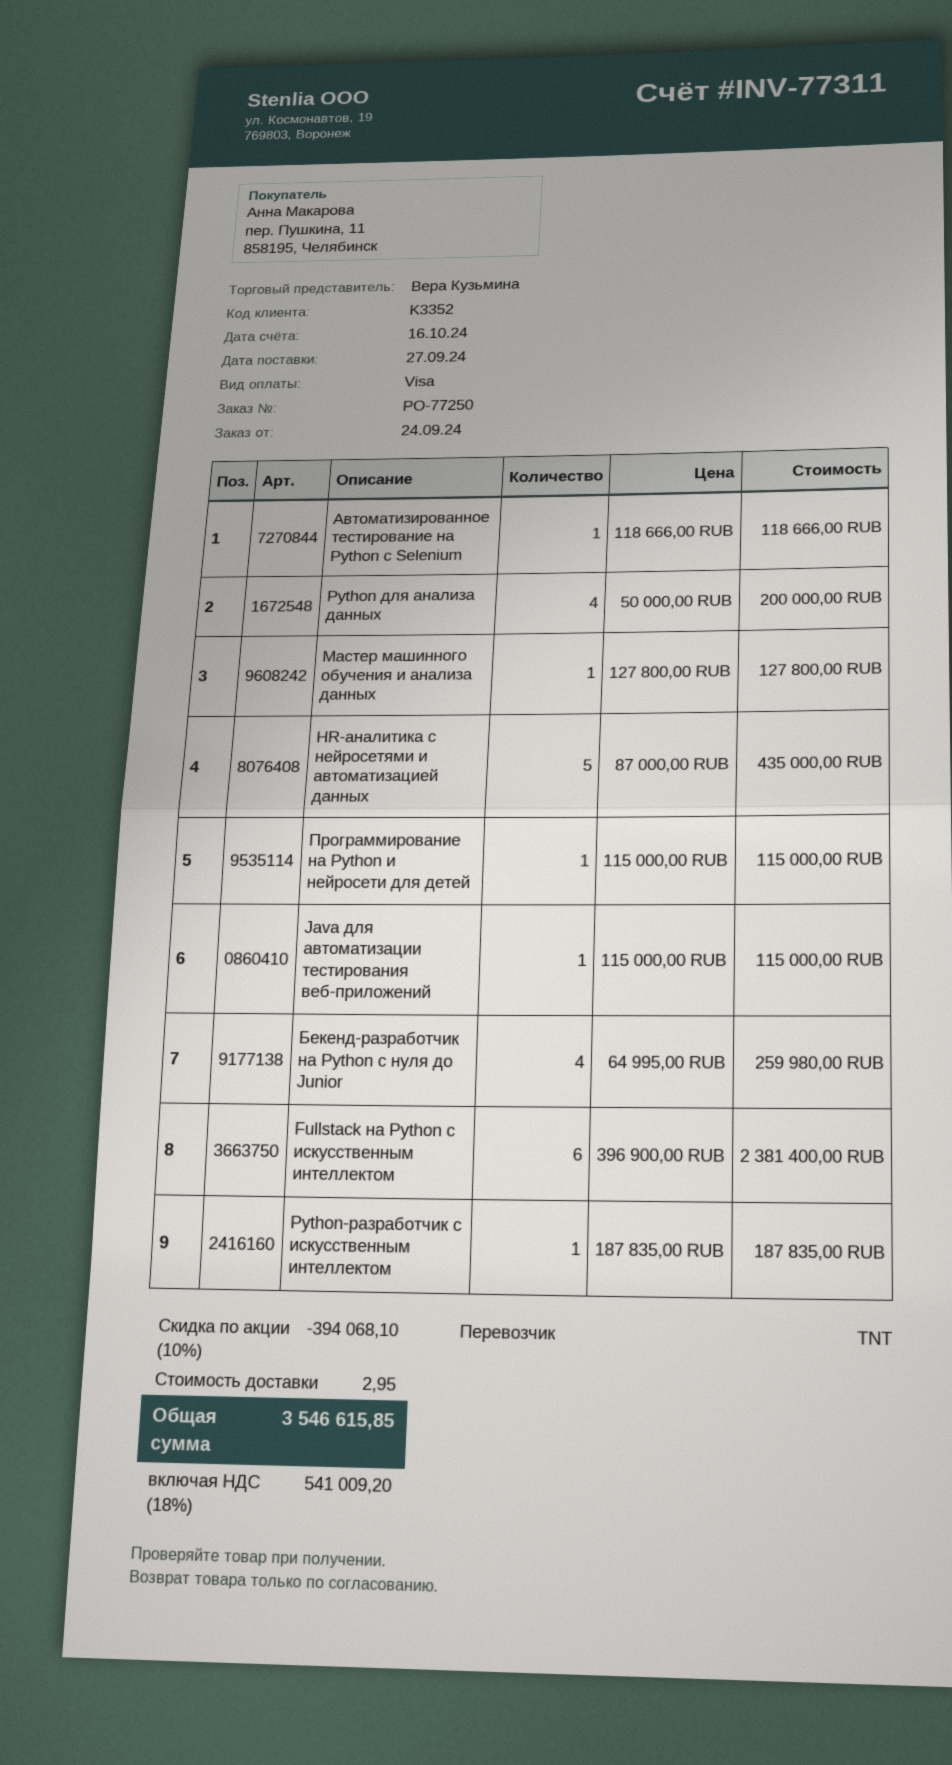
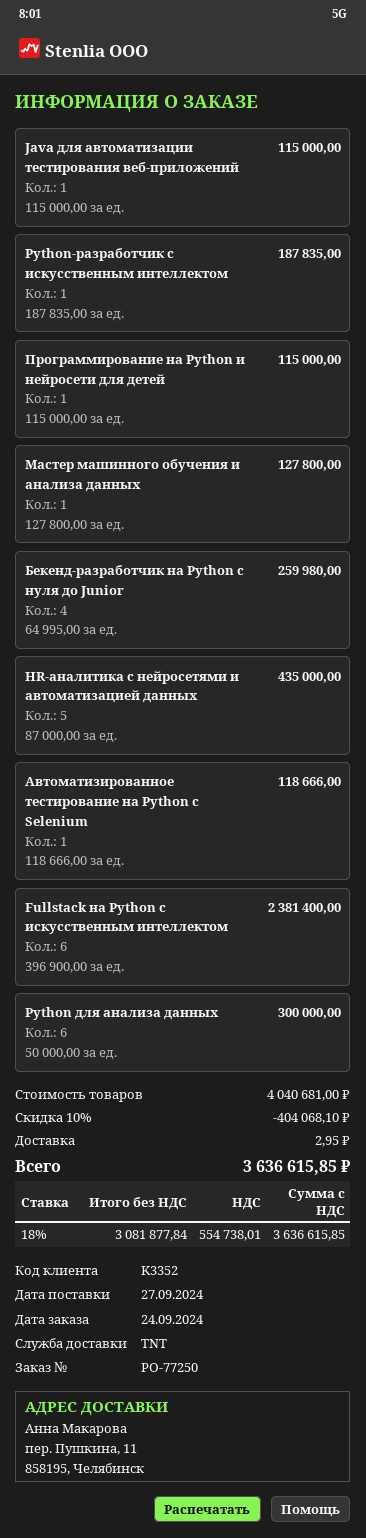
Python для анализа данных: 4 x 50000.00 = 200000.00 -> 6 x 50000.00 = 300000.00
discount: 10% = 394068.10 -> 10% = 404068.10
tax: 18% = 541009.20 -> 18% = 554738.01
total: 3546615.85 -> 3636615.85

